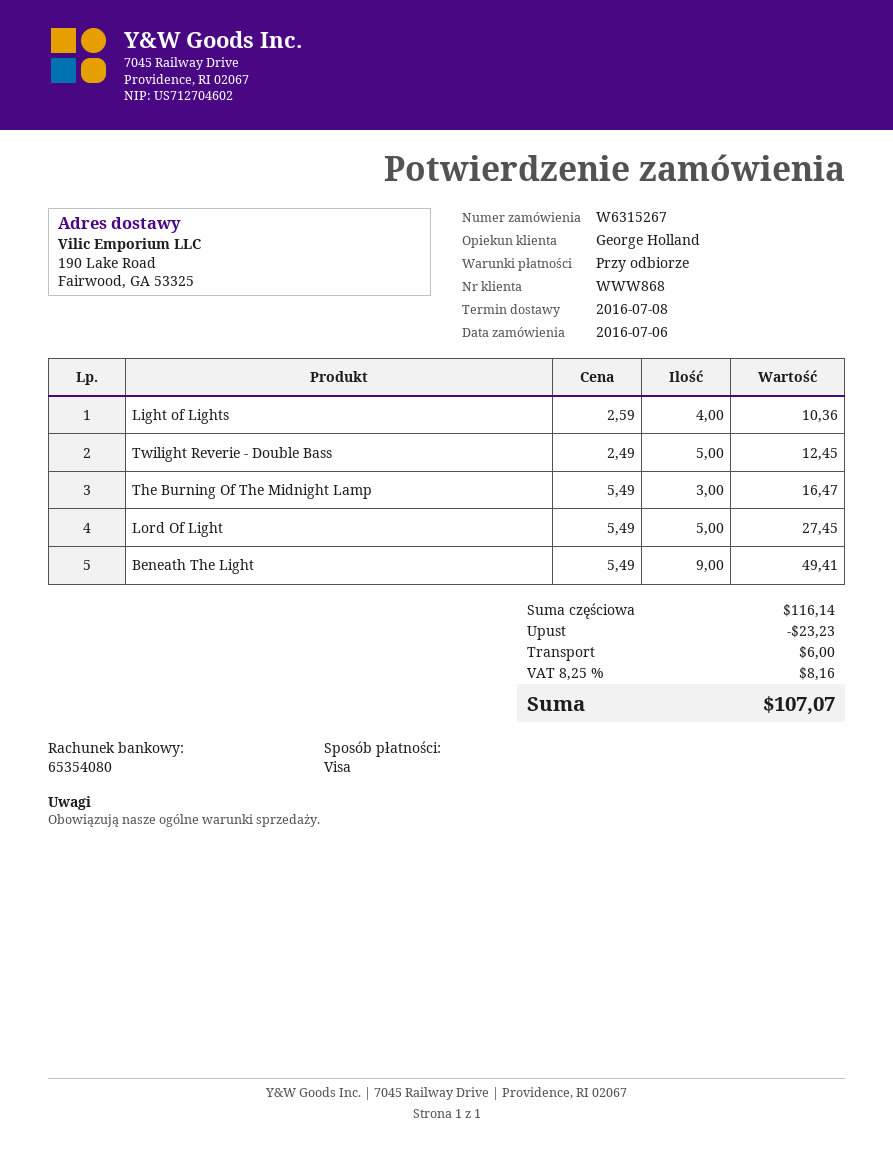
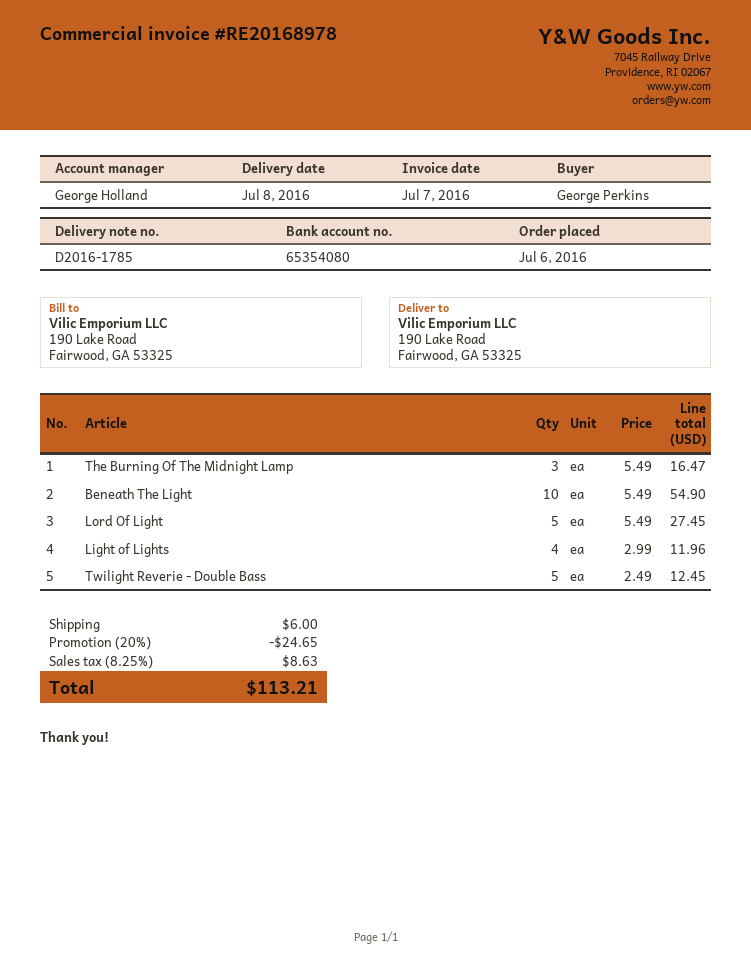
Light of Lights: 4 x 2.59 = 10.36 -> 4 x 2.99 = 11.96
Beneath The Light: 9 x 5.49 = 49.41 -> 10 x 5.49 = 54.90
discount: 23.23 -> 24.65
tax: 8.25% = 8.16 -> 8.25% = 8.63
total: 107.07 -> 113.21

